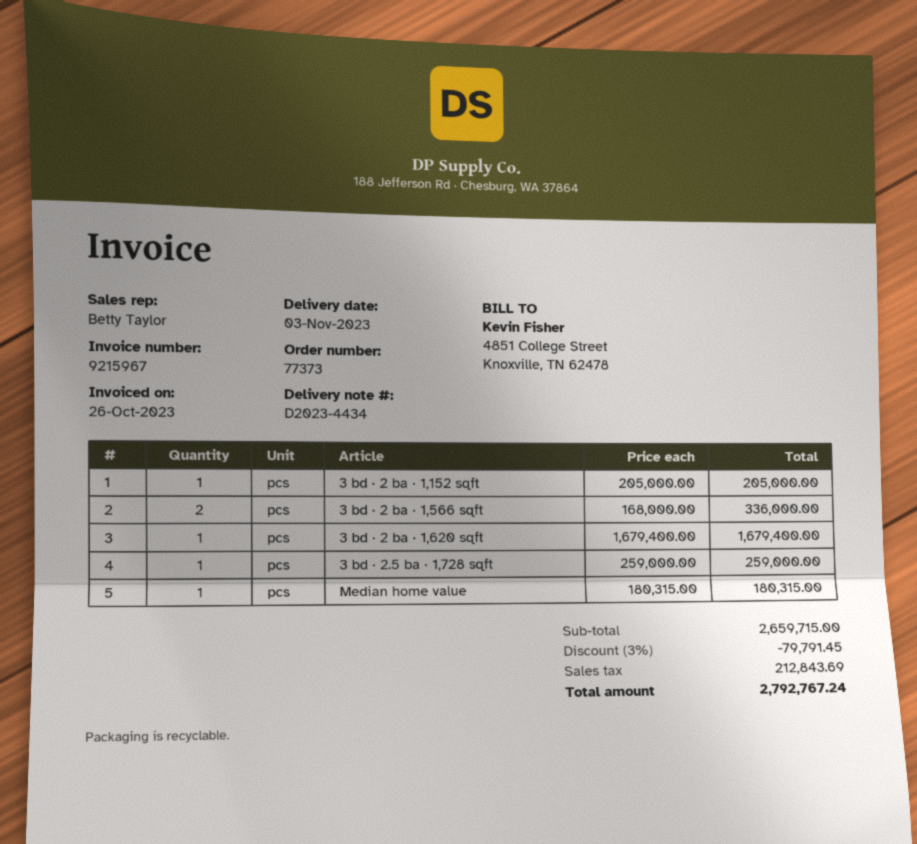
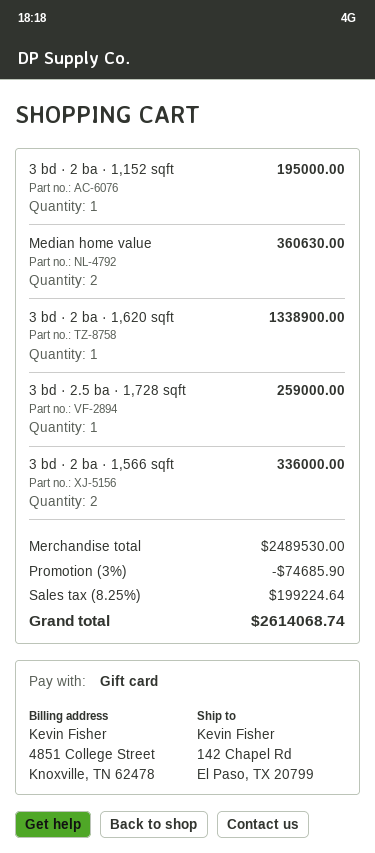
3 bd · 2 ba · 1,152 sqft: 1 for 205000.00 -> 1 for 195000.00
3 bd · 2 ba · 1,620 sqft: 1 for 1679400.00 -> 1 for 1338900.00
Median home value: 1 for 180315.00 -> 2 for 360630.00
subtotal: 2659715.00 -> 2489530.00
discount: 3% = 79791.45 -> 3% = 74685.90
tax: 212843.69 -> 199224.64
total: 2792767.24 -> 2614068.74

